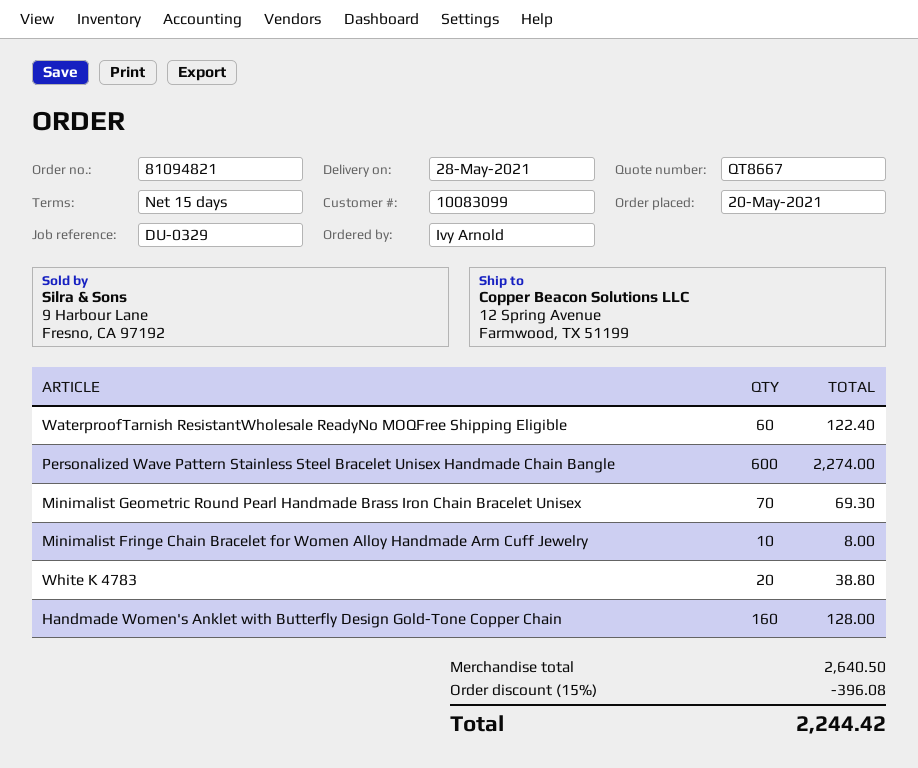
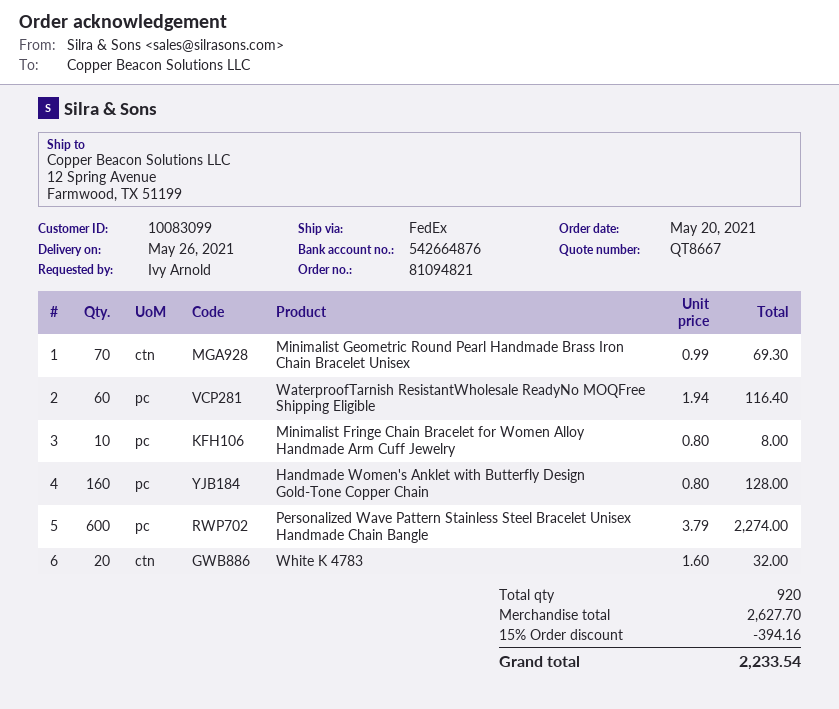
delivery date: 2021-05-28 -> 2021-05-26
WaterproofTarnish ResistantWholesale ReadyNo MOQFree Shipping Eligible: 60 for 122.40 -> 60 for 116.40
White K 4783: 20 for 38.80 -> 20 for 32.00
subtotal: 2640.50 -> 2627.70
discount: 15% = 396.08 -> 15% = 394.16
total: 2244.42 -> 2233.54

